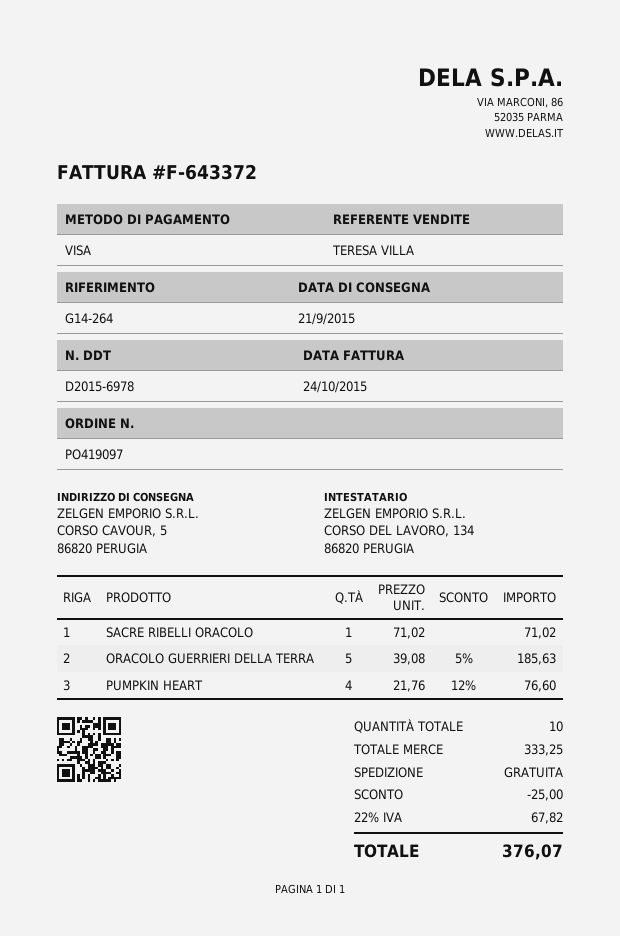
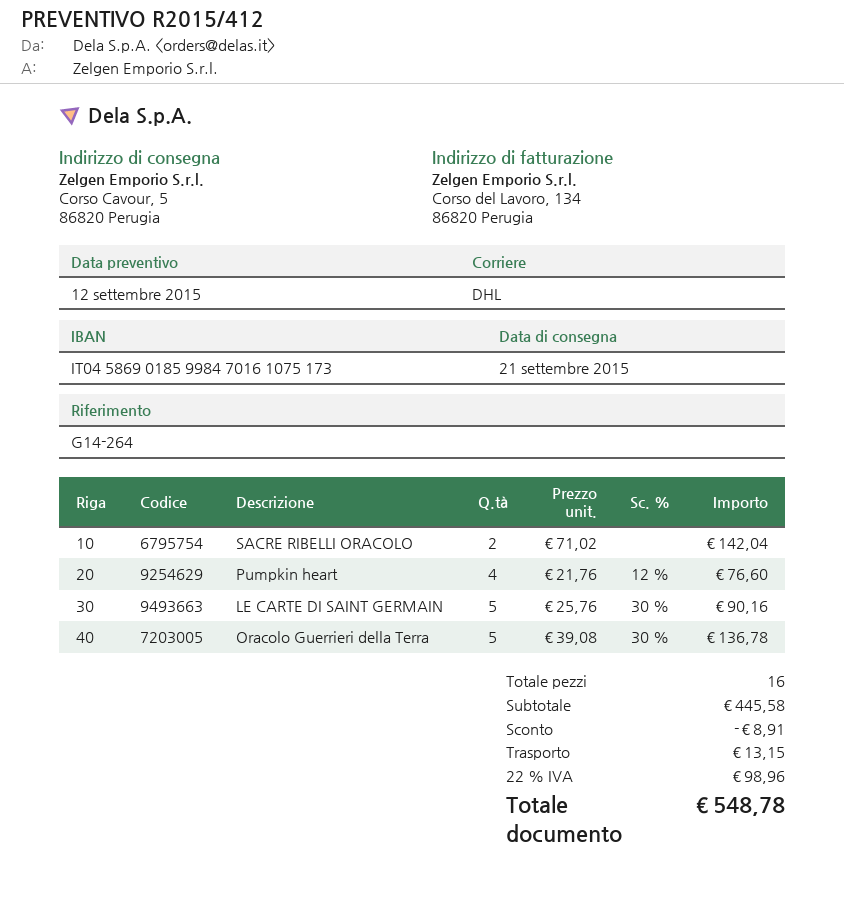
SACRE RIBELLI ORACOLO: 1 x 71.02 = 71.02 -> 2 x 71.02 = 142.04
ORACOLO GUERRIERI DELLA TERRA: 5 x 39.08 - 5% = 185.63 -> 5 x 39.08 - 30% = 136.78
LE CARTE DI SAINT GERMAIN: none -> 5 x 25.76 - 30% = 90.16
total quantity: 10 -> 16
subtotal: 333.25 -> 445.58
discount: 25.00 -> 8.91
shipping: 0.00 -> 13.15
tax: 22% = 67.82 -> 22% = 98.96
total: 376.07 -> 548.78

